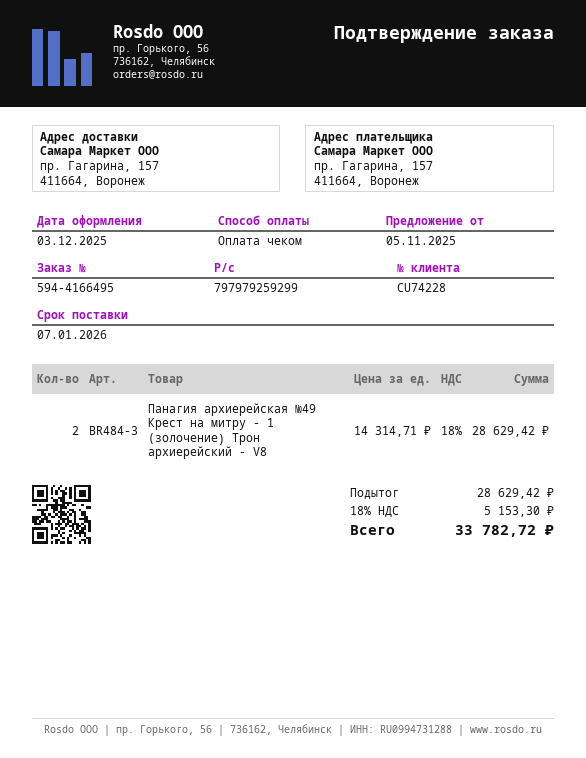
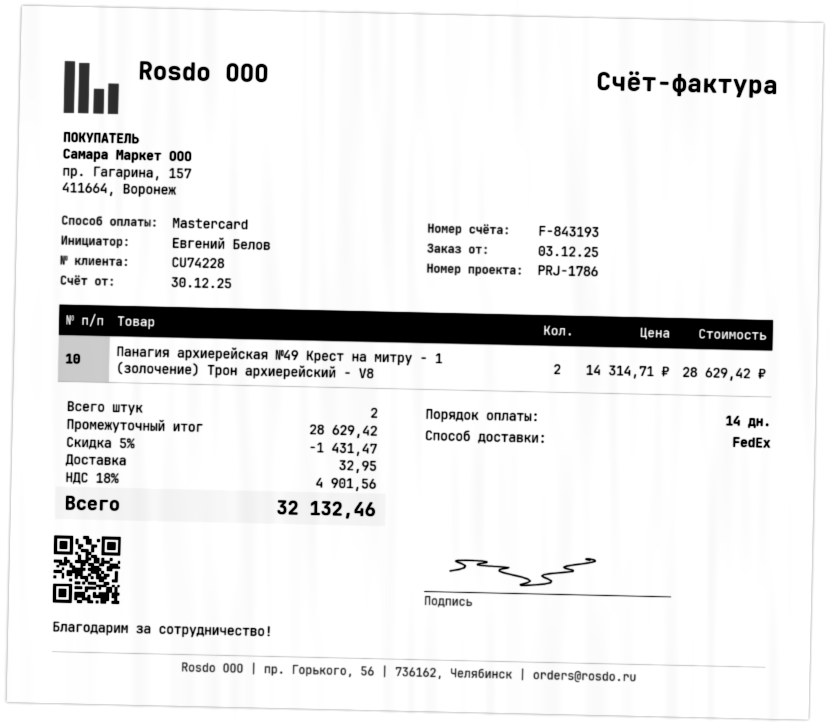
payment method: cheque -> Mastercard
discount: none -> 5% = 1431.47
shipping: none -> 32.95
tax: 18% = 5153.30 -> 18% = 4901.56
total: 33782.72 -> 32132.46

